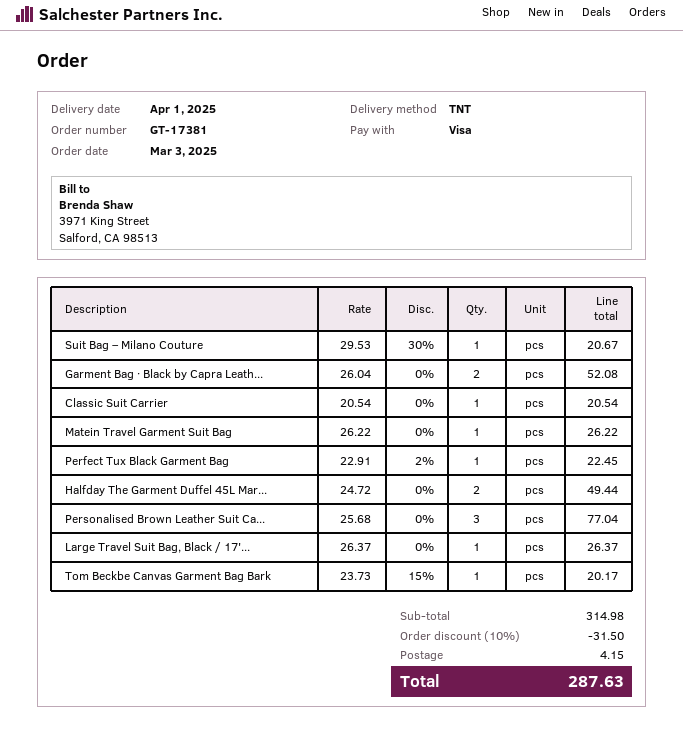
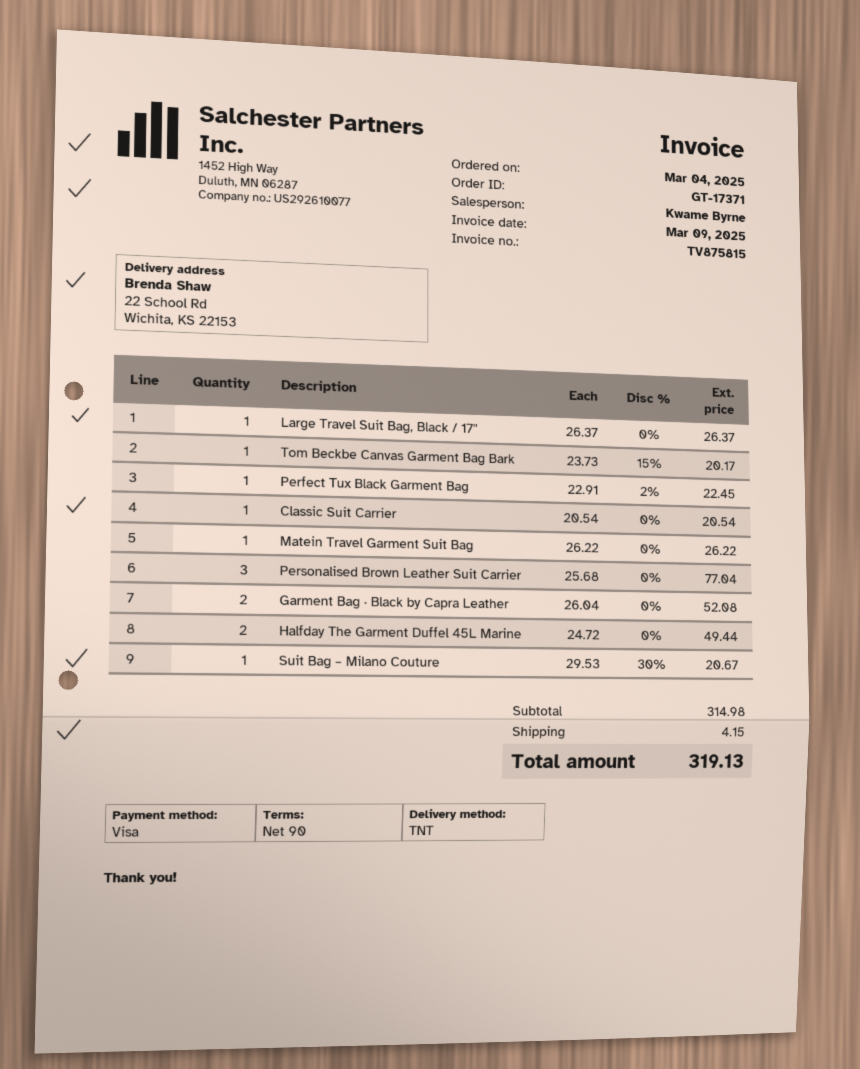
order number: GT-17381 -> GT-17371
order date: 2025-03-03 -> 2025-03-04
discount: 10% = 31.50 -> none
total: 287.63 -> 319.13

